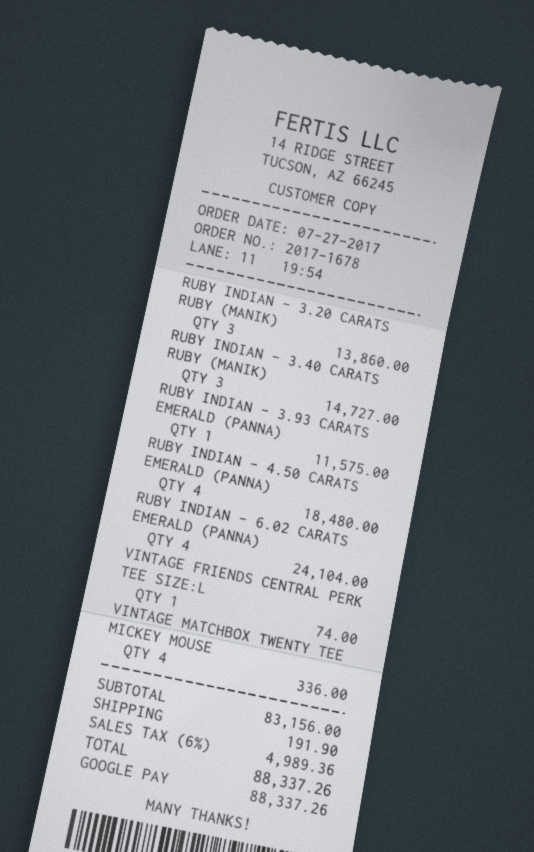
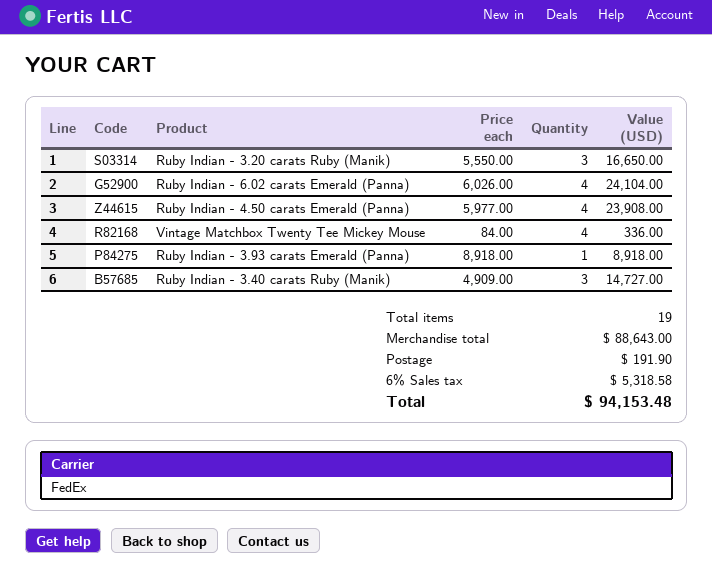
RUBY INDIAN - 3.20 CARATS RUBY (MANIK): 3 for 13860.00 -> 3 for 16650.00
RUBY INDIAN - 3.93 CARATS EMERALD (PANNA): 1 for 11575.00 -> 1 for 8918.00
RUBY INDIAN - 4.50 CARATS EMERALD (PANNA): 4 for 18480.00 -> 4 for 23908.00
VINTAGE FRIENDS CENTRAL PERK TEE SIZE:L: 1 for 74.00 -> none
subtotal: 83156.00 -> 88643.00
tax: 6% = 4989.36 -> 6% = 5318.58
total: 88337.26 -> 94153.48

